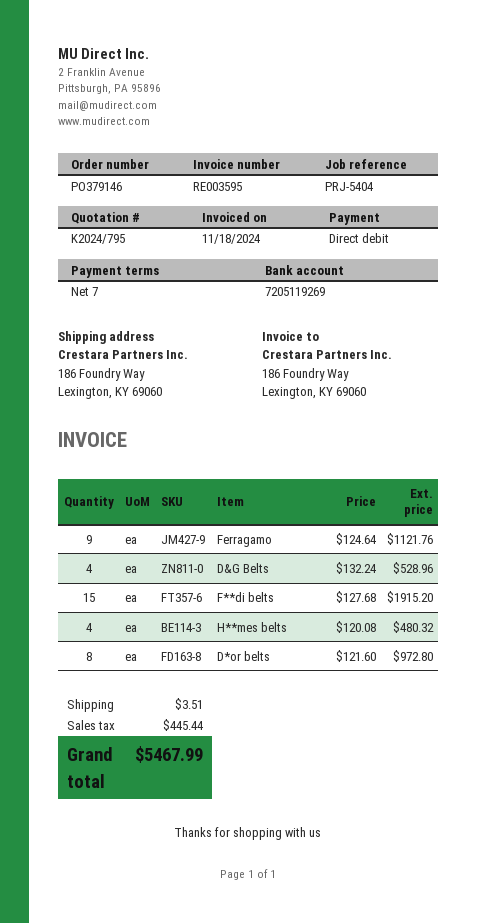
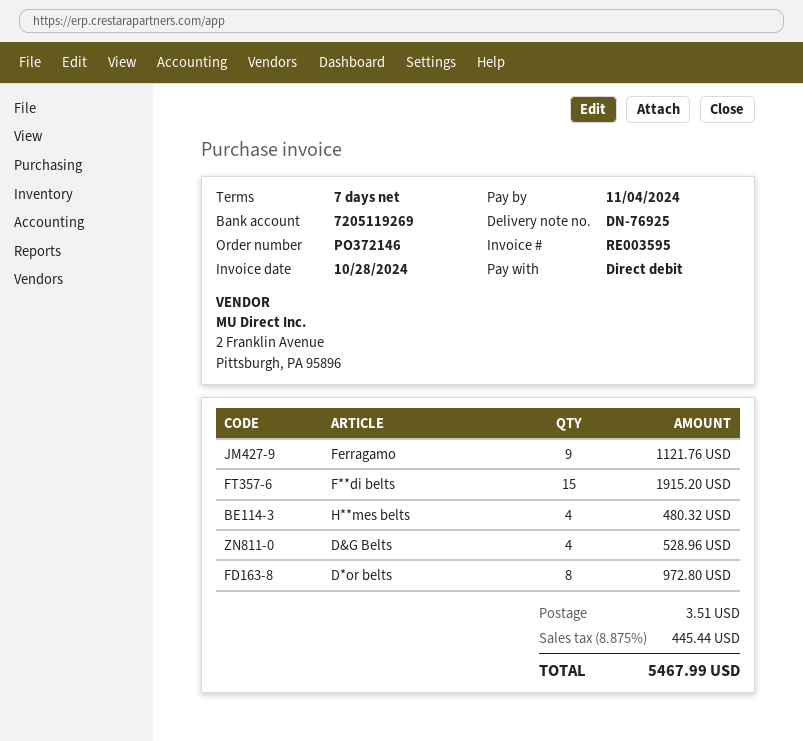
order number: PO379146 -> PO372146
invoice date: 2024-11-18 -> 2024-10-28

